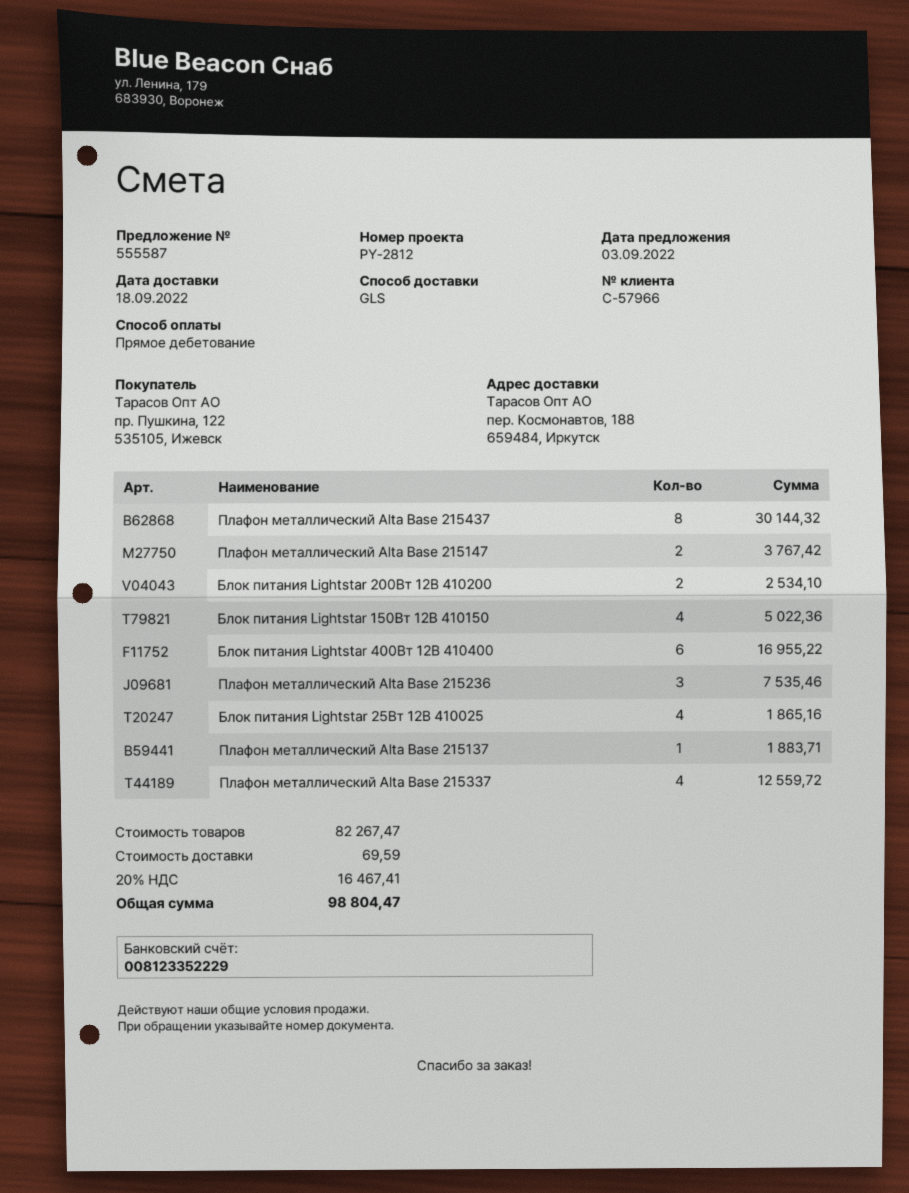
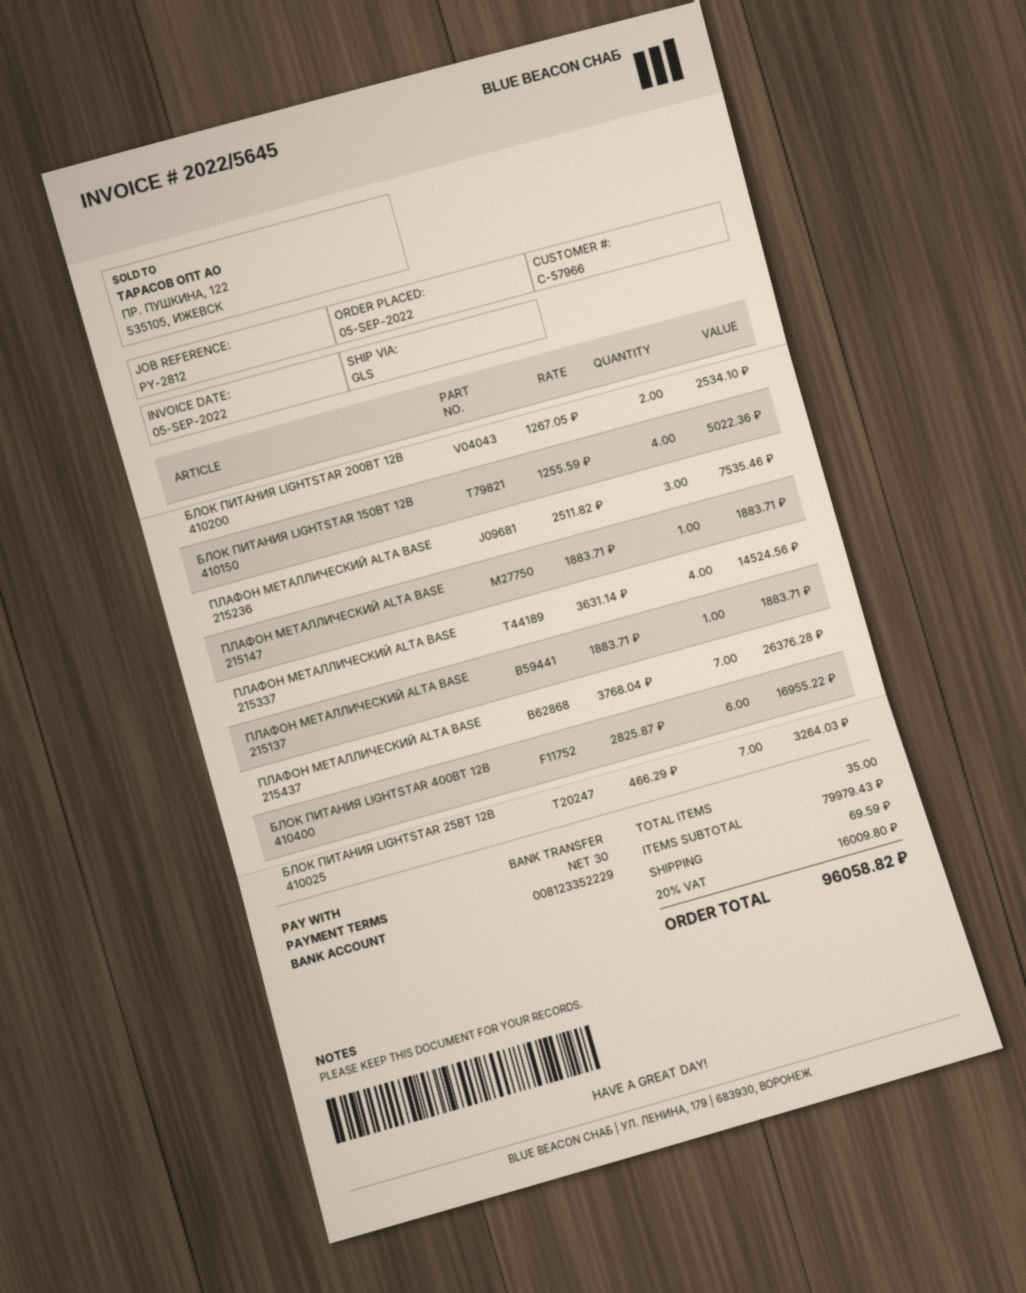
payment method: direct debit -> bank transfer
Плафон металлический Alta Base 215437: 8 for 30144.32 -> 7 for 26376.28
Плафон металлический Alta Base 215147: 2 for 3767.42 -> 1 for 1883.71
Блок питания Lightstar 25Вт 12В 410025: 4 for 1865.16 -> 7 for 3264.03
Плафон металлический Alta Base 215337: 4 for 12559.72 -> 4 for 14524.56
subtotal: 82267.47 -> 79979.43
tax: 20% = 16467.41 -> 20% = 16009.80
total: 98804.47 -> 96058.82

